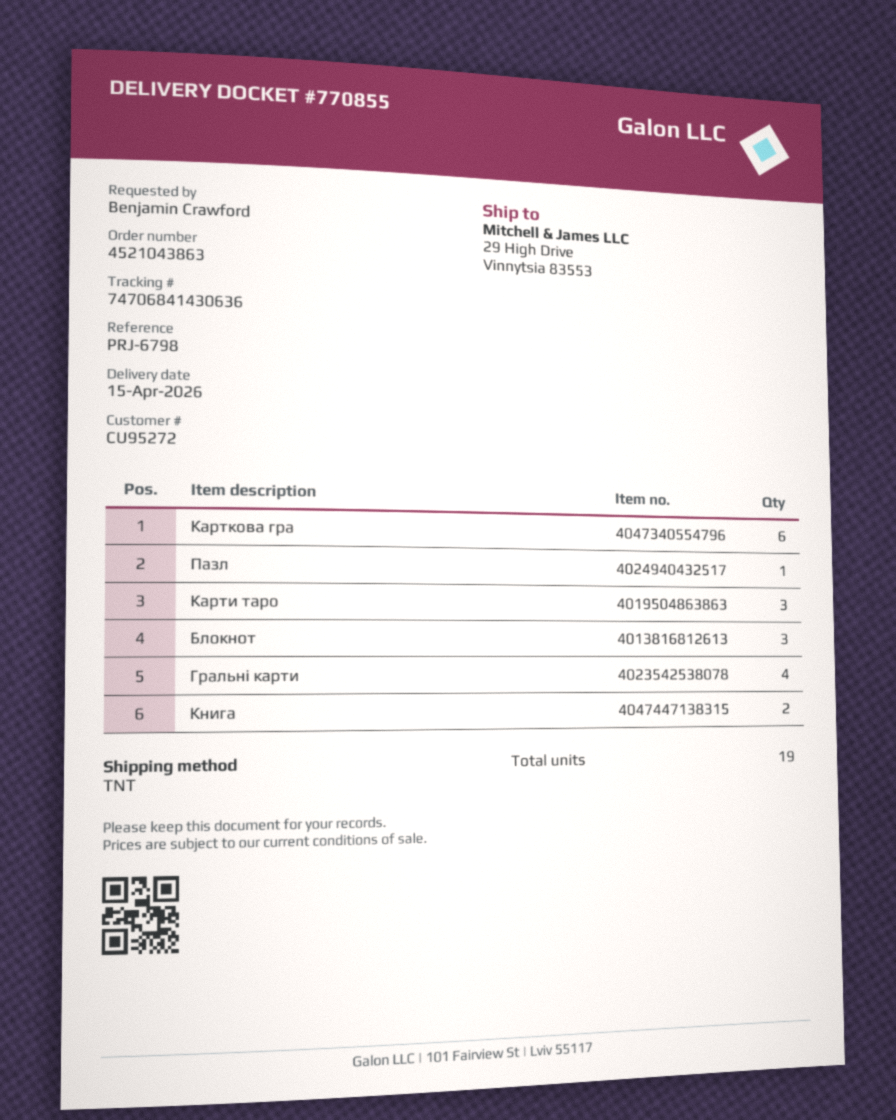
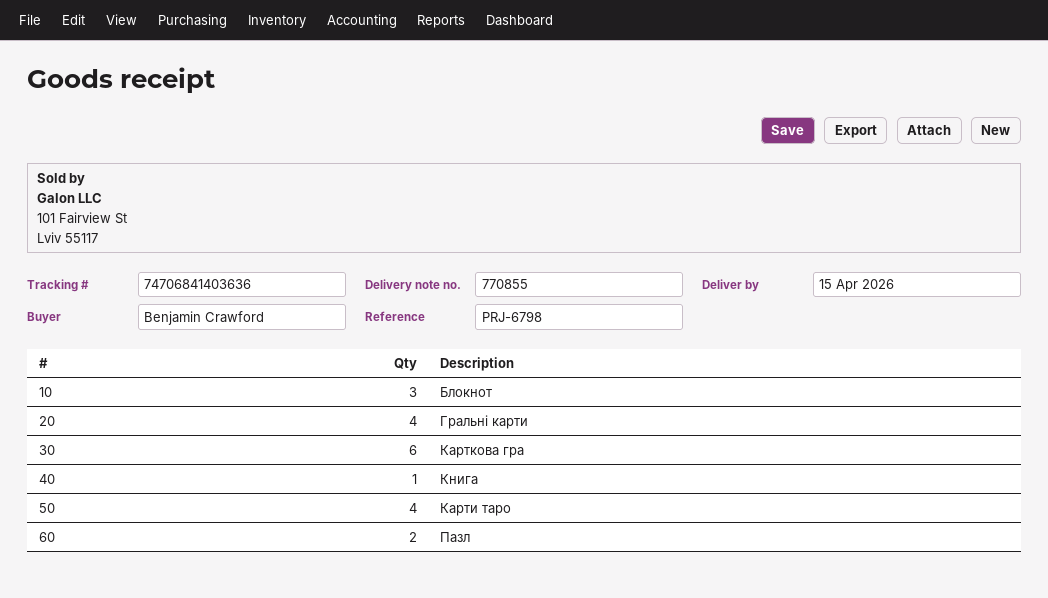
tracking number: 74706841430636 -> 74706841403636
Пазл: 1 -> 2
Карти таро: 3 -> 4
Книга: 2 -> 1

